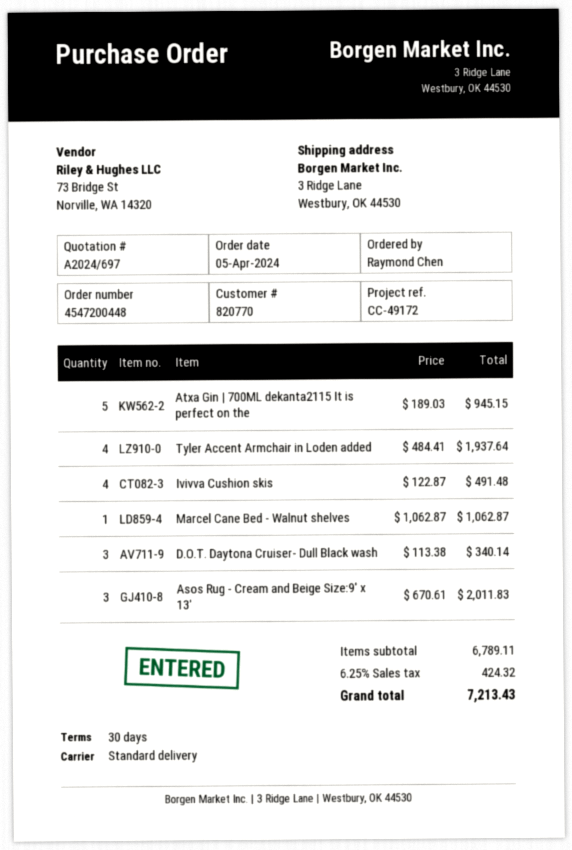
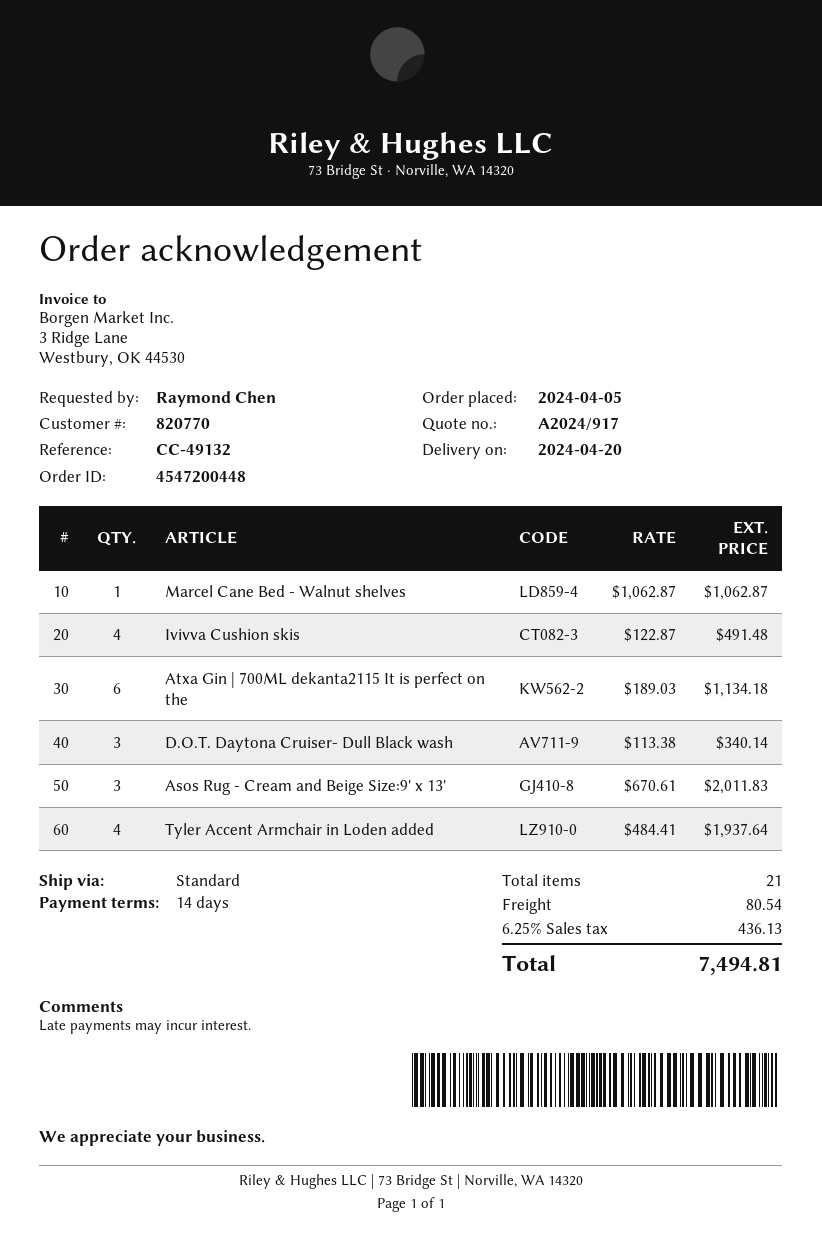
quote number: A2024/697 -> A2024/917
payment terms: 30 days -> 14 days
reference: CC-49172 -> CC-49132
Atxa Gin | 700ML dekanta2115 It is perfect on the: 5 x 189.03 = 945.15 -> 6 x 189.03 = 1134.18
shipping: none -> 80.54
tax: 6.25% = 424.32 -> 6.25% = 436.13
total: 7213.43 -> 7494.81

